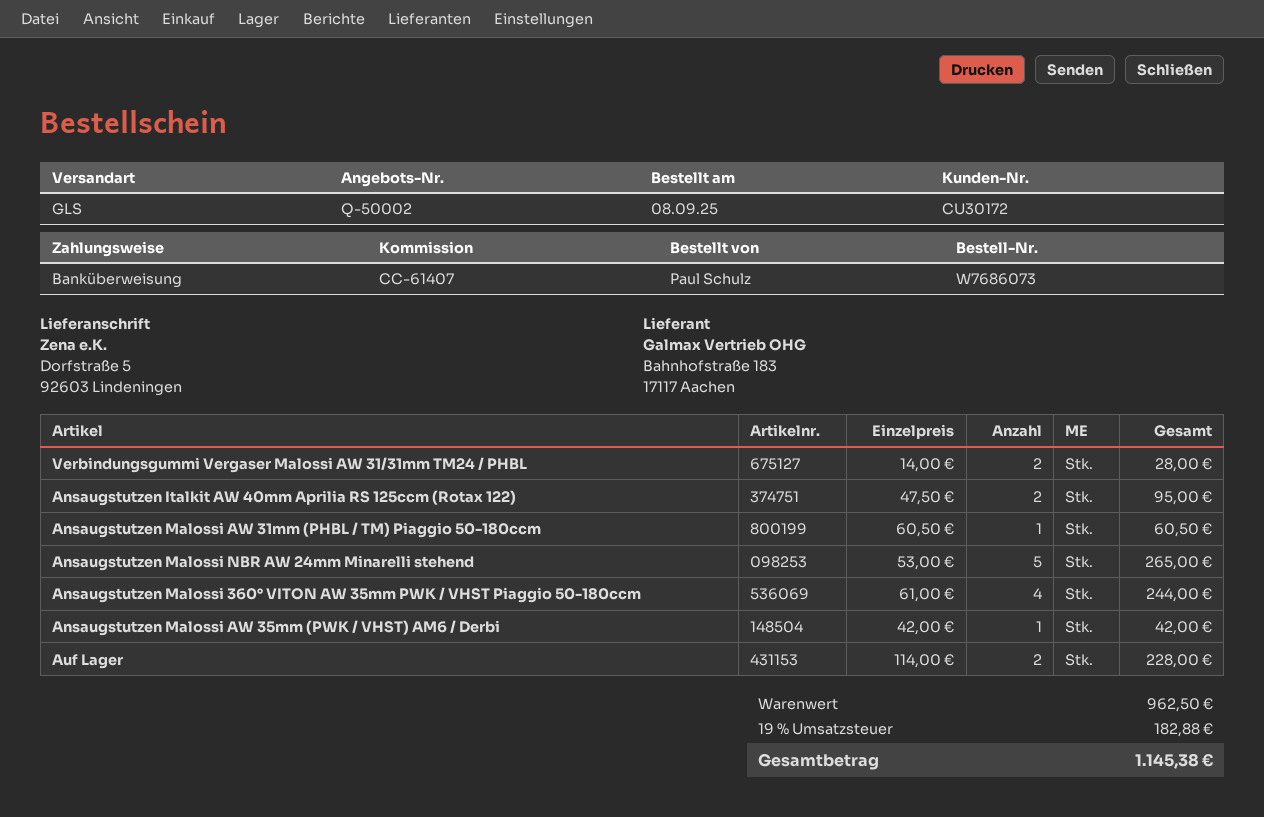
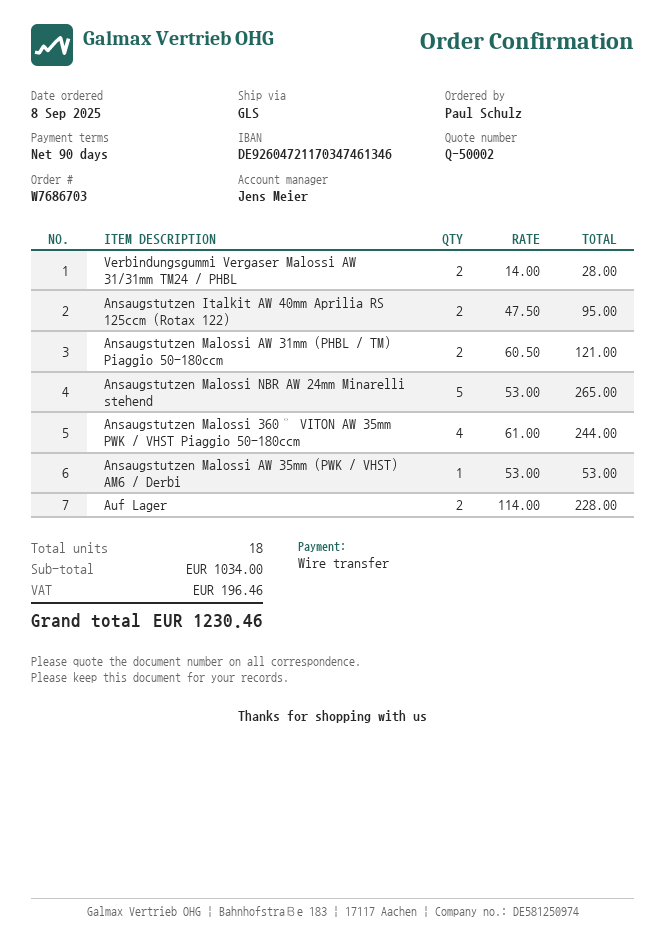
order number: W7686073 -> W7686703
Ansaugstutzen Malossi AW 31mm (PHBL / TM) Piaggio 50-180ccm: 1 x 60.50 = 60.50 -> 2 x 60.50 = 121.00
Ansaugstutzen Malossi AW 35mm (PWK / VHST) AM6 / Derbi: 1 x 42.00 = 42.00 -> 1 x 53.00 = 53.00
subtotal: 962.50 -> 1034.00
tax: 182.88 -> 196.46
total: 1145.38 -> 1230.46

